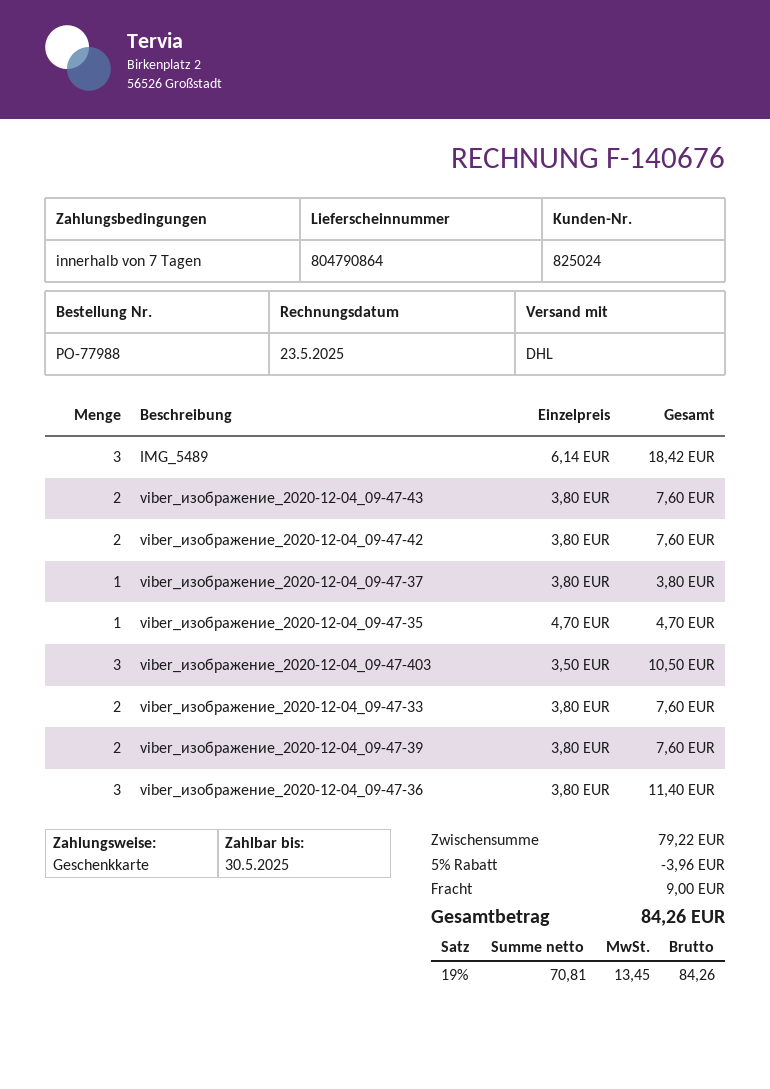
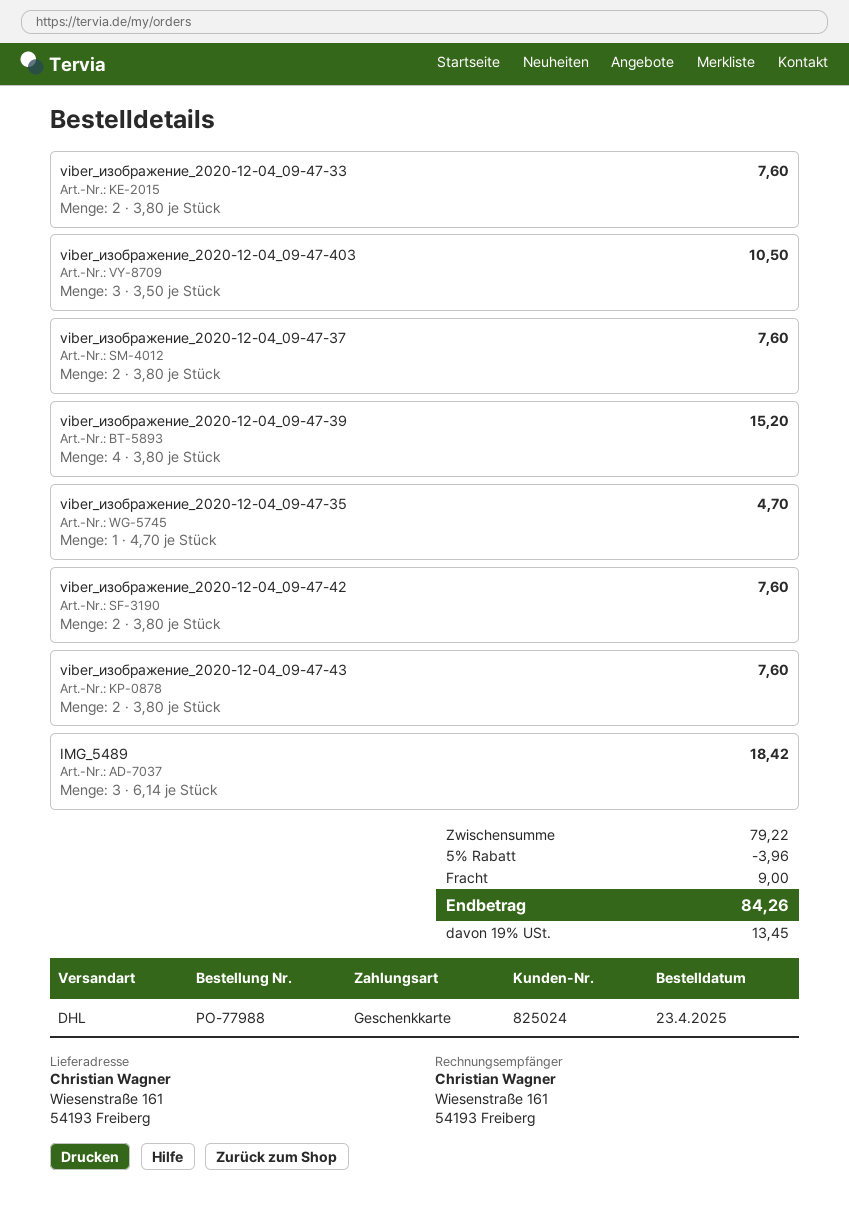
viber_изображение_2020-12-04_09-47-37: 1 x 3.80 = 3.80 -> 2 x 3.80 = 7.60
viber_изображение_2020-12-04_09-47-39: 2 x 3.80 = 7.60 -> 4 x 3.80 = 15.20
viber_изображение_2020-12-04_09-47-36: 3 x 3.80 = 11.40 -> none

